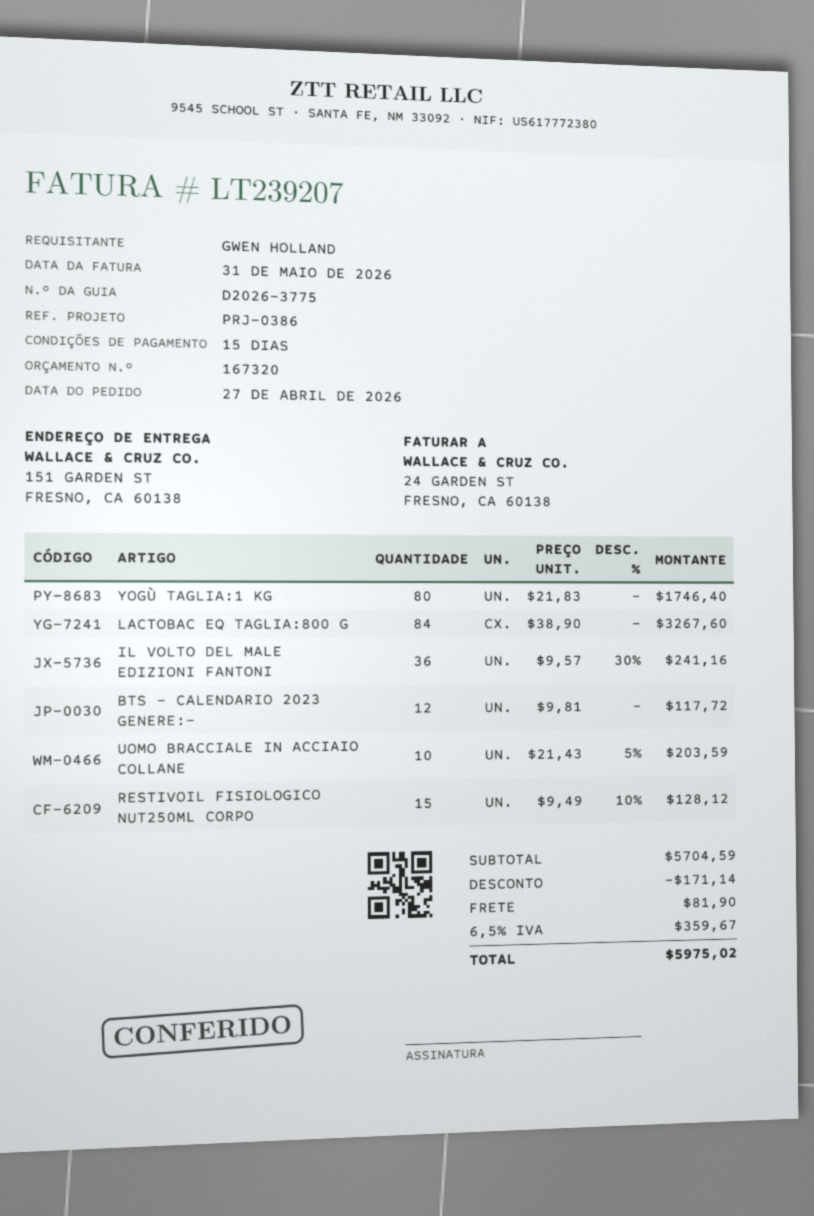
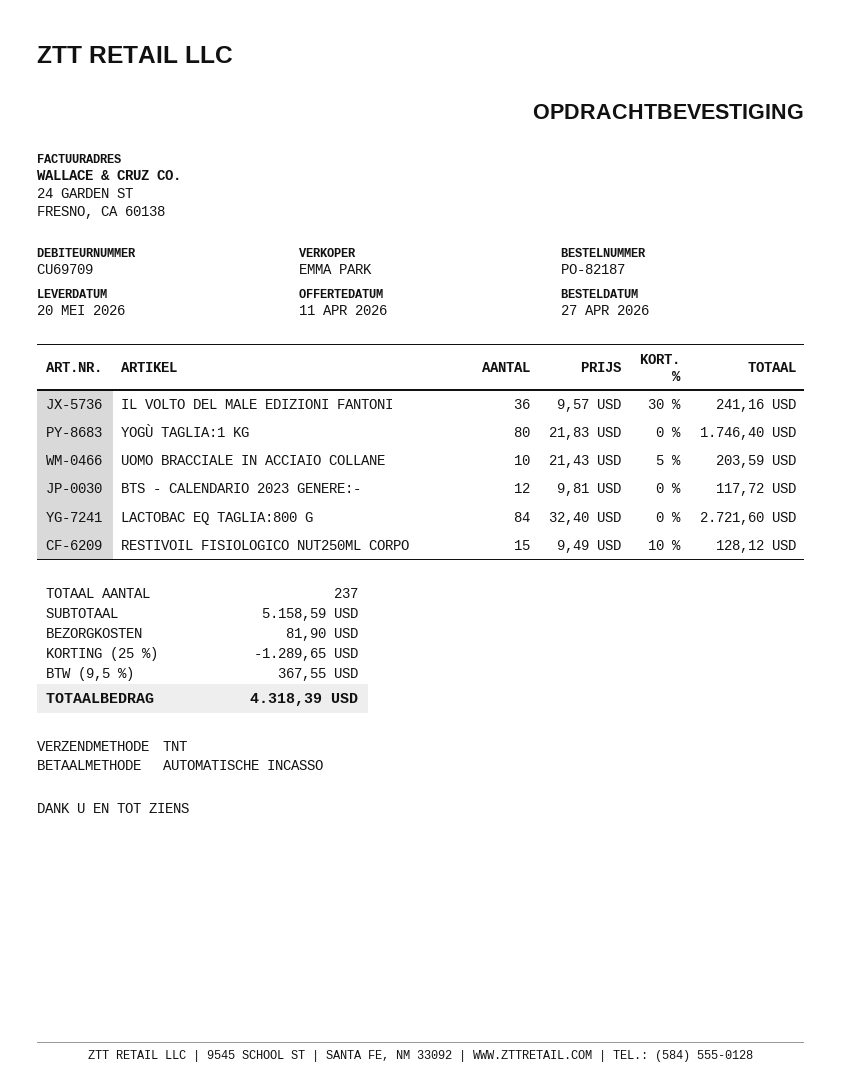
LACTOBAC EQ TAGLIA:800 G: 84 x 38.90 = 3267.60 -> 84 x 32.40 = 2721.60
subtotal: 5704.59 -> 5158.59
discount: 171.14 -> 1289.65
tax: 6.5% = 359.67 -> 9.5% = 367.55
total: 5975.02 -> 4318.39

